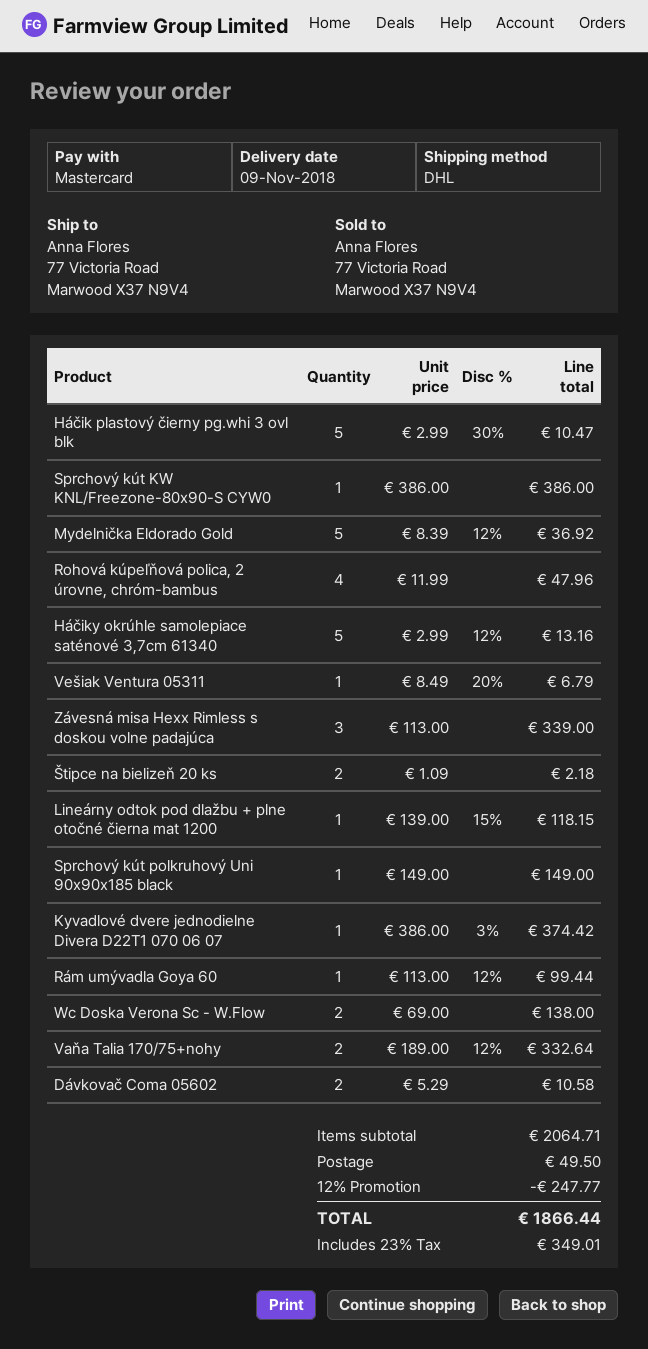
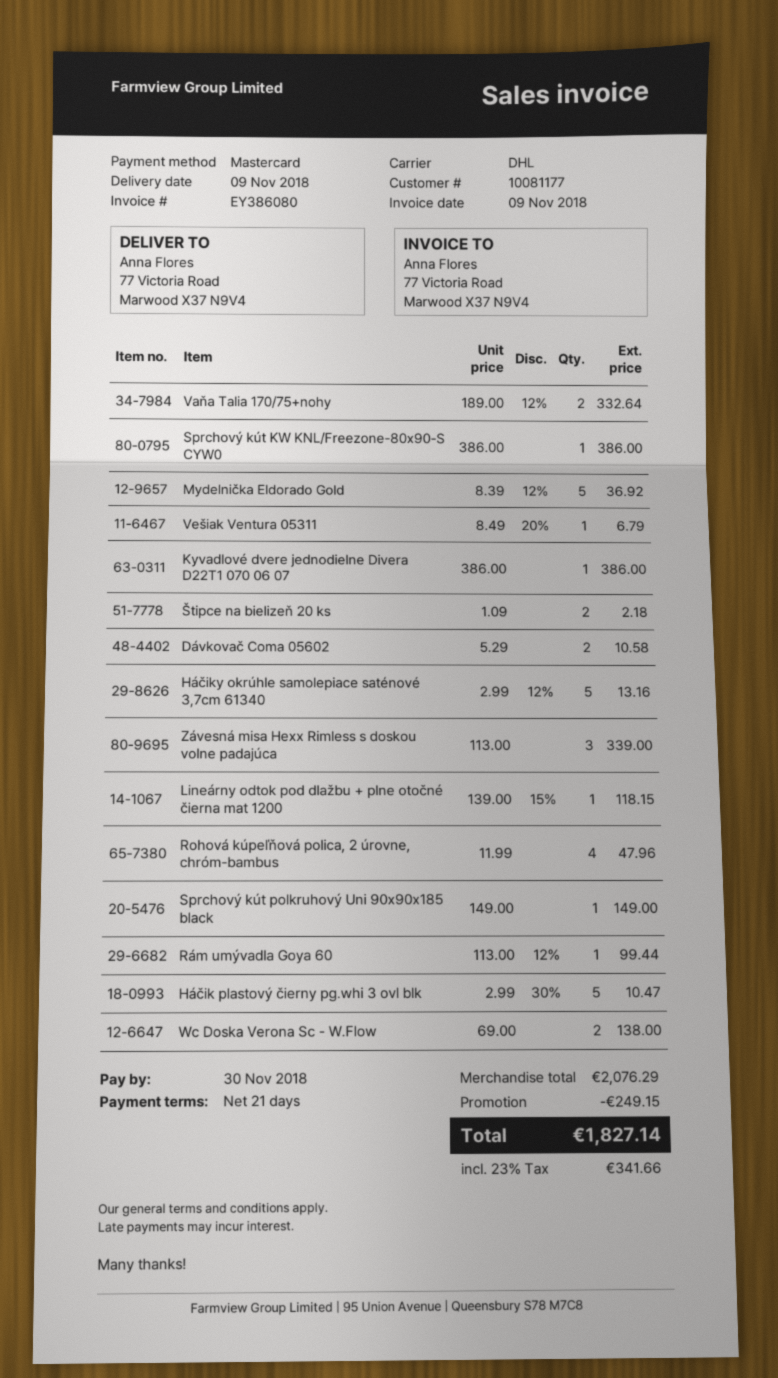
Kyvadlové dvere jednodielne Divera D22T1 070 06 07: 1 x 386.00 - 3% = 374.42 -> 1 x 386.00 = 386.00
subtotal: 2064.71 -> 2076.29
discount: 247.77 -> 249.15
shipping: 49.50 -> none
tax: 23% = 349.01 -> 23% = 341.66
total: 1866.44 -> 1827.14

